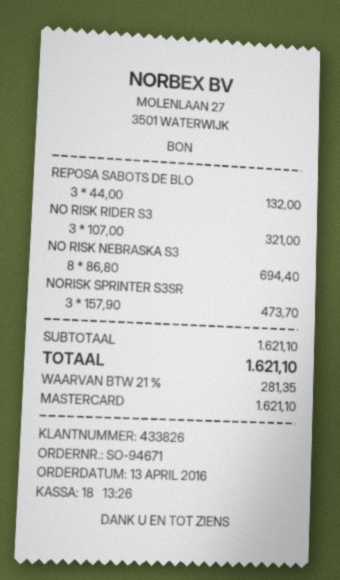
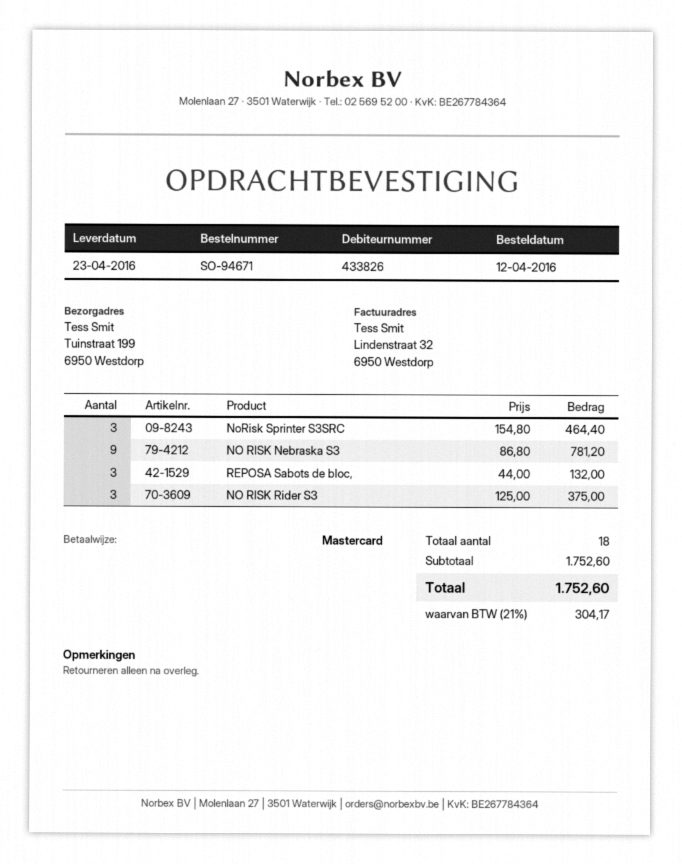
order date: 2016-04-13 -> 2016-04-12
NO RISK RIDER S3: 3 x 107.00 = 321.00 -> 3 x 125.00 = 375.00
NO RISK NEBRASKA S3: 8 x 86.80 = 694.40 -> 9 x 86.80 = 781.20
NORISK SPRINTER S3SR: 3 x 157.90 = 473.70 -> 3 x 154.80 = 464.40
subtotal: 1621.10 -> 1752.60
tax: 21% = 281.35 -> 21% = 304.17
total: 1621.10 -> 1752.60

